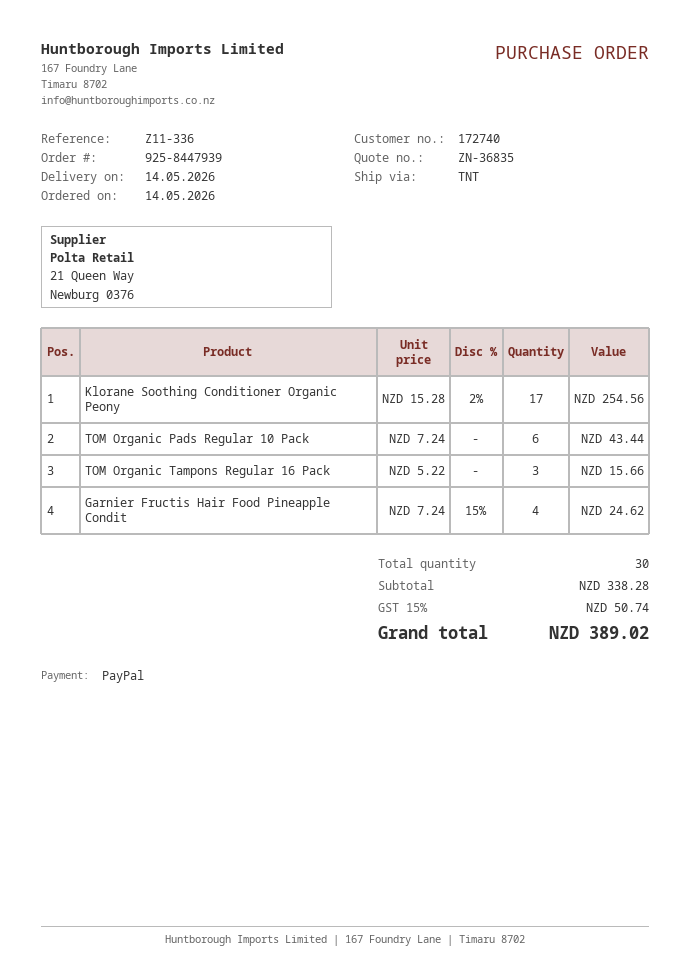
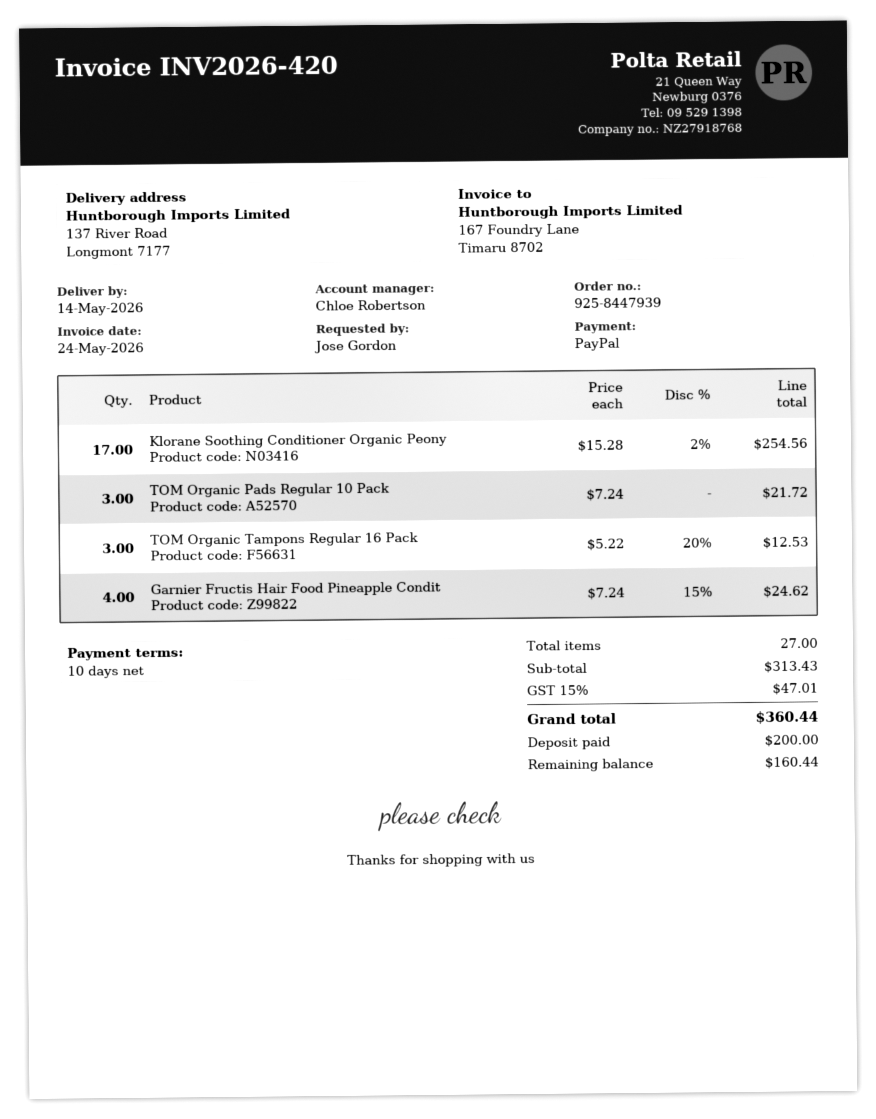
TOM Organic Pads Regular 10 Pack: 6 x 7.24 = 43.44 -> 3 x 7.24 = 21.72
TOM Organic Tampons Regular 16 Pack: 3 x 5.22 = 15.66 -> 3 x 5.22 - 20% = 12.53
total quantity: 30 -> 27
subtotal: 338.28 -> 313.43
tax: 15% = 50.74 -> 15% = 47.01
total: 389.02 -> 360.44

